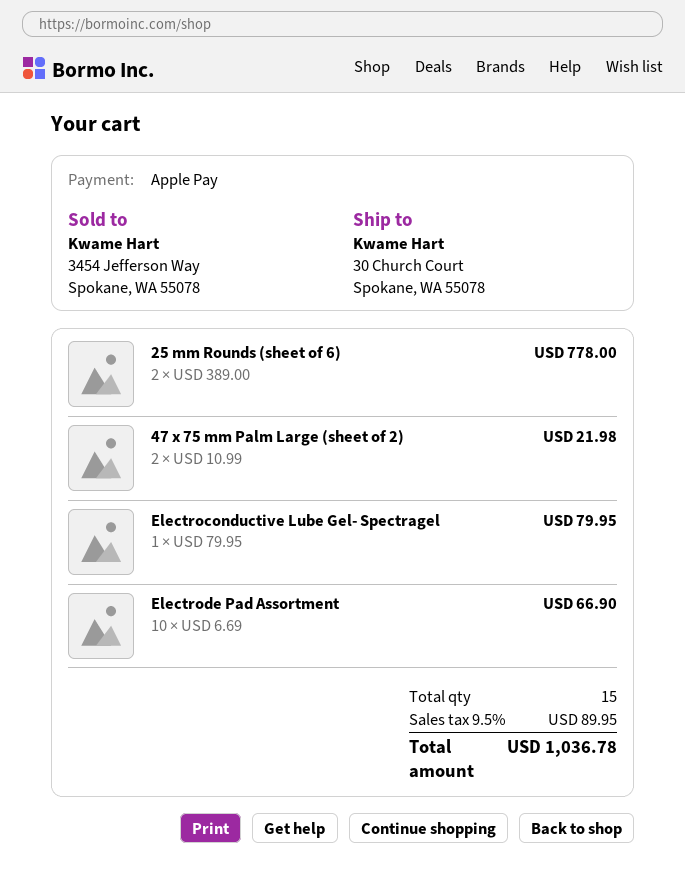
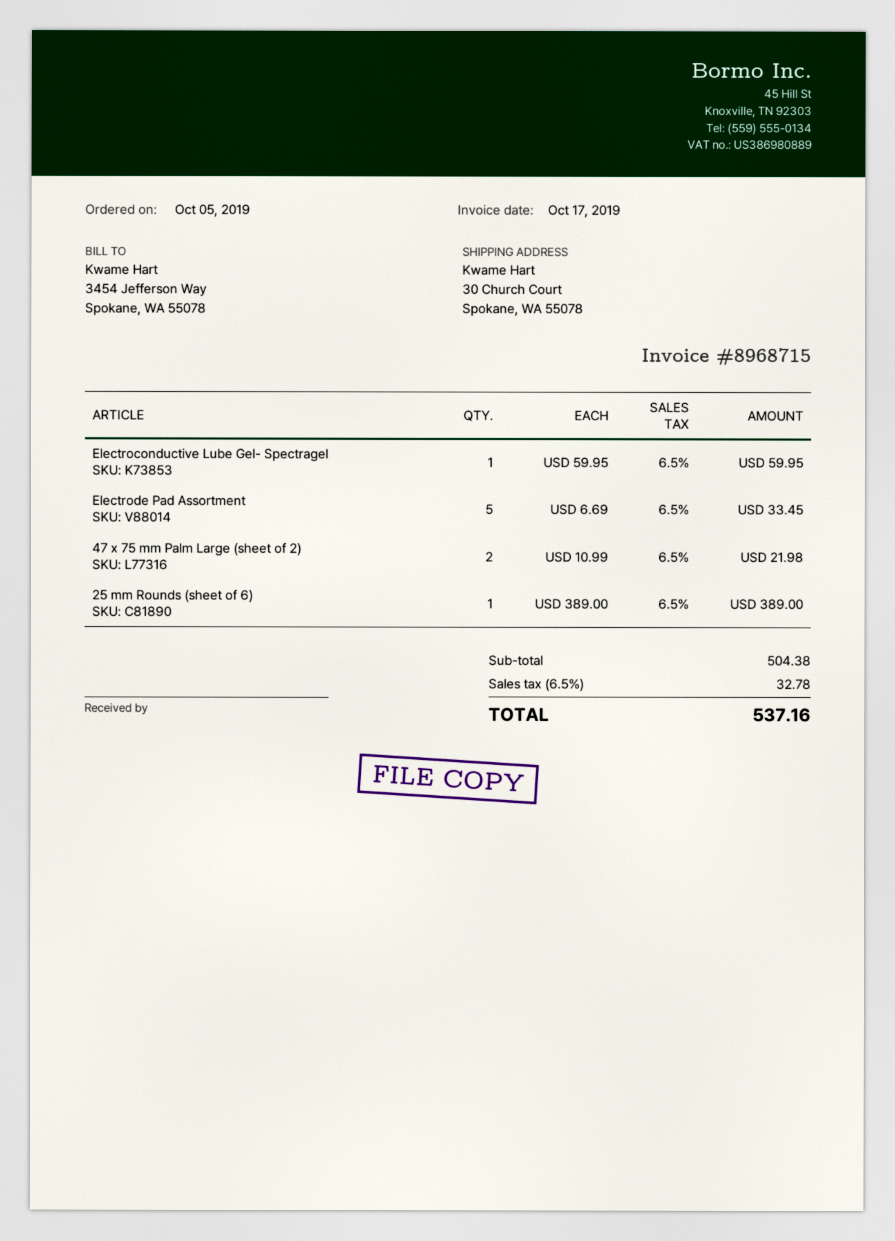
25 mm Rounds (sheet of 6): 2 x 389.00 = 778.00 -> 1 x 389.00 = 389.00
Electroconductive Lube Gel- Spectragel: 1 x 79.95 = 79.95 -> 1 x 59.95 = 59.95
Electrode Pad Assortment: 10 x 6.69 = 66.90 -> 5 x 6.69 = 33.45
tax: 9.5% = 89.95 -> 6.5% = 32.78
total: 1036.78 -> 537.16

